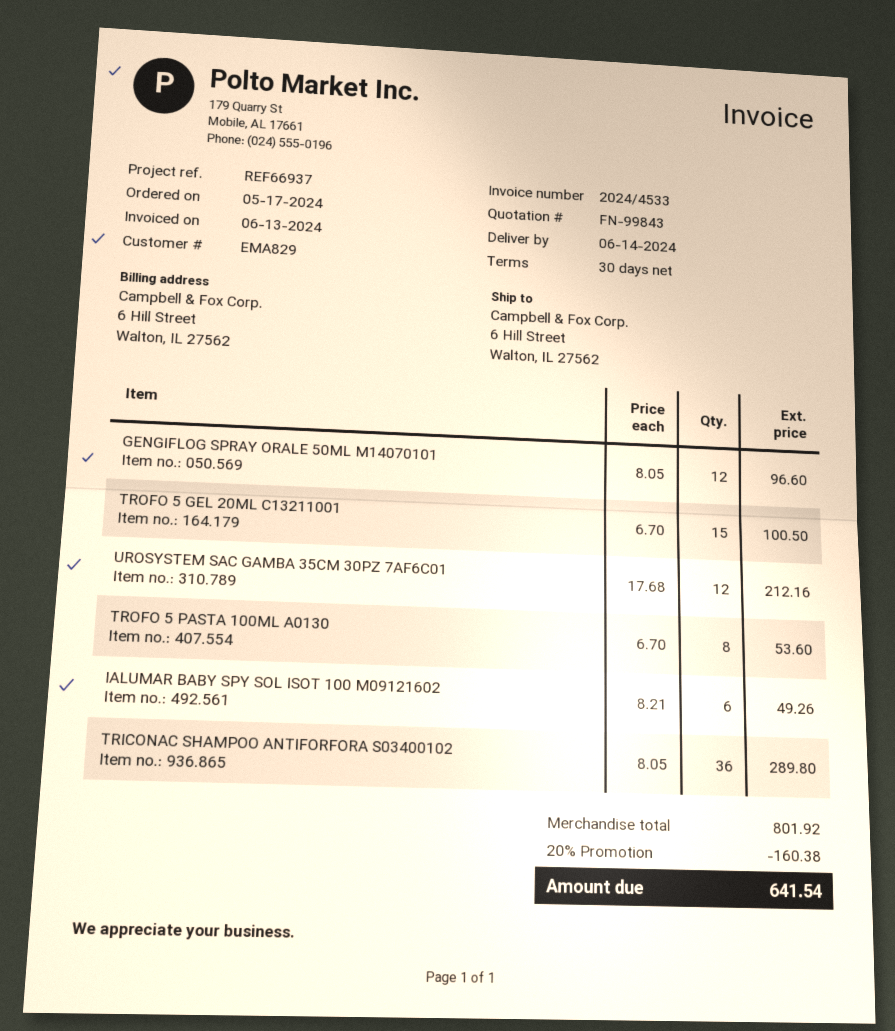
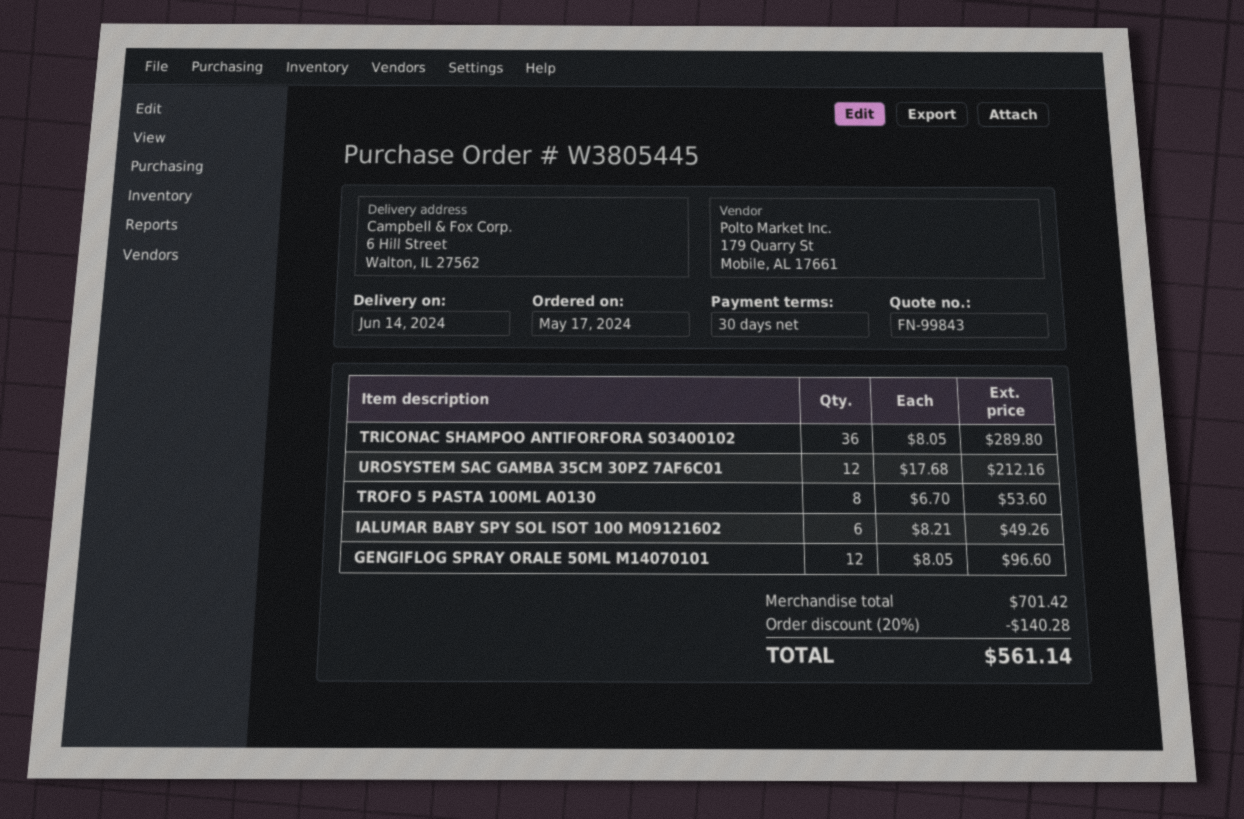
TROFO 5 GEL 20ML C13211001: 15 x 6.70 = 100.50 -> none
subtotal: 801.92 -> 701.42
discount: 20% = 160.38 -> 20% = 140.28
total: 641.54 -> 561.14

